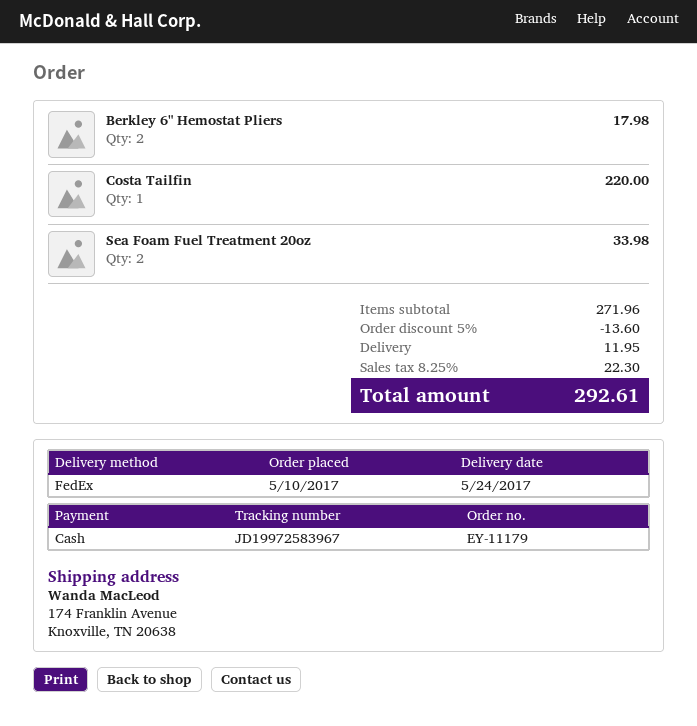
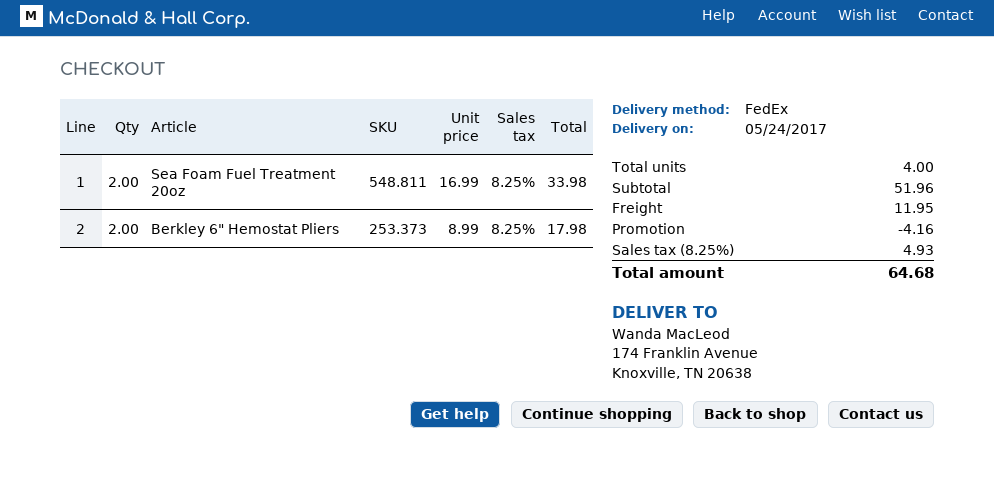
Costa Tailfin: 1 for 220.00 -> none
subtotal: 271.96 -> 51.96
discount: 13.60 -> 4.16
tax: 8.25% = 22.30 -> 8.25% = 4.93
total: 292.61 -> 64.68

